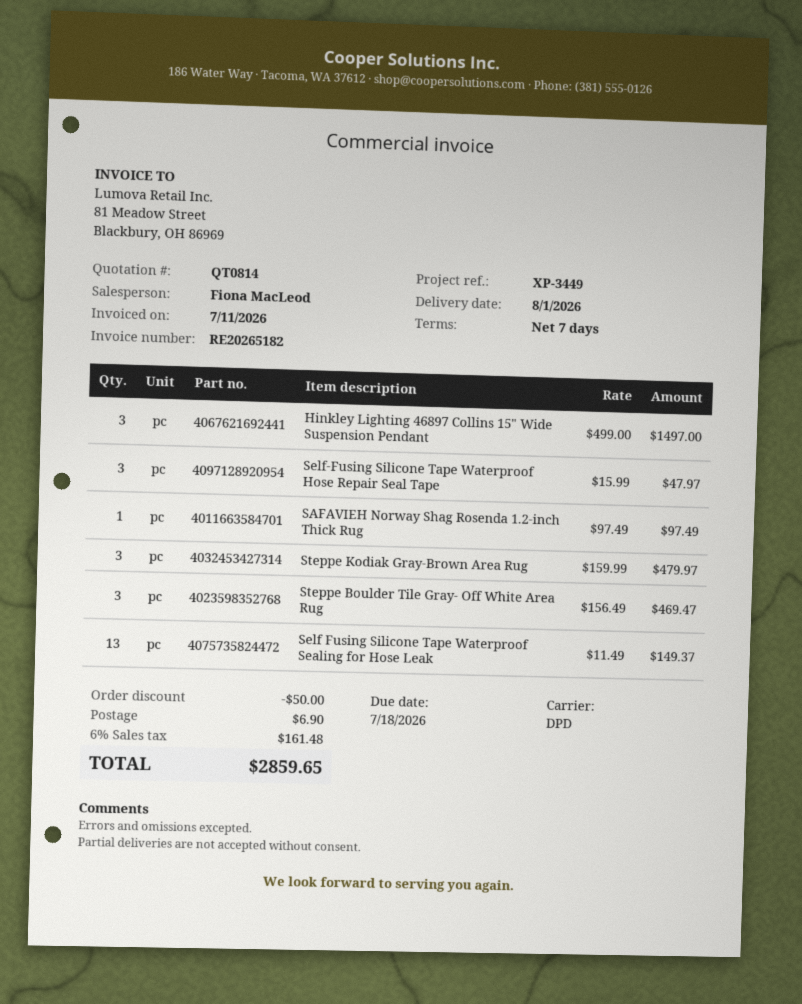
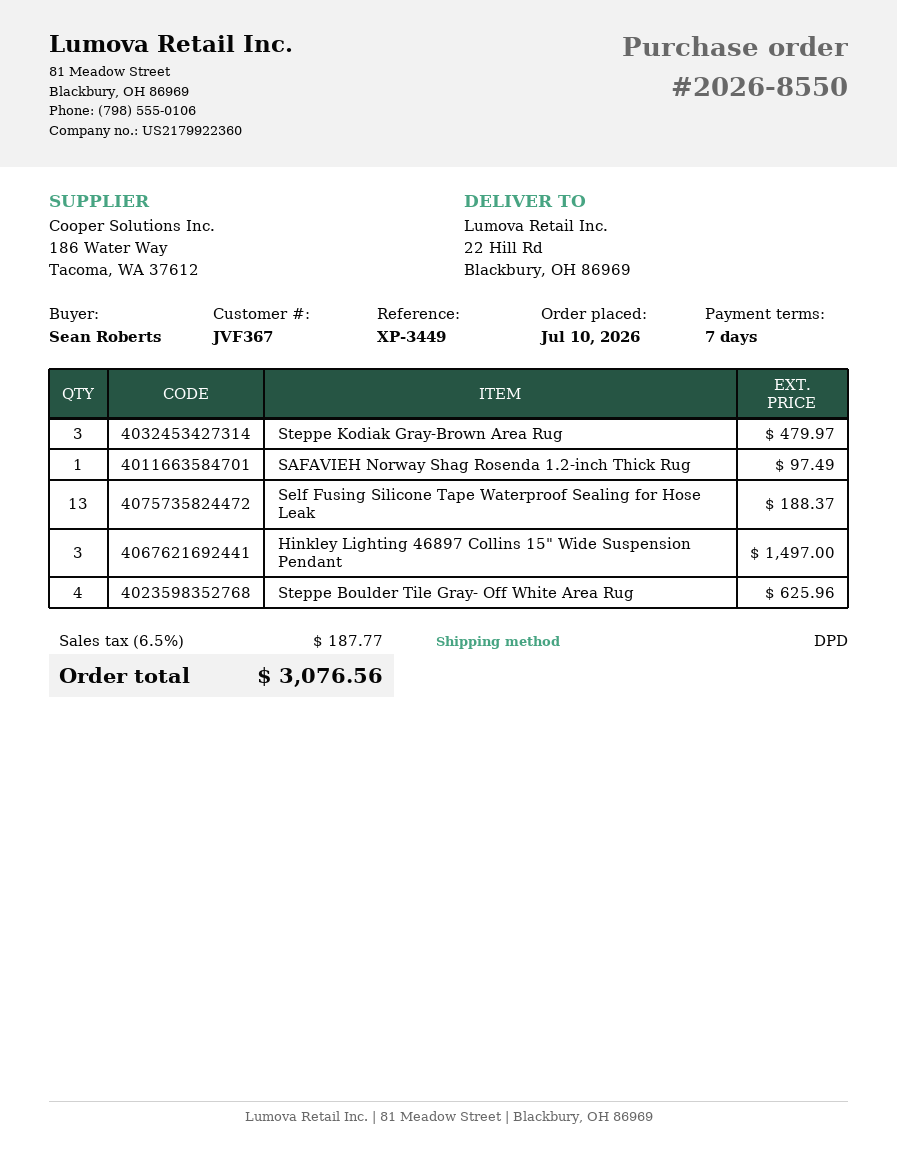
Self-Fusing Silicone Tape Waterproof Hose Repair Seal Tape: 3 for 47.97 -> none
Steppe Boulder Tile Gray- Off White Area Rug: 3 for 469.47 -> 4 for 625.96
Self Fusing Silicone Tape Waterproof Sealing for Hose Leak: 13 for 149.37 -> 13 for 188.37
discount: 50.00 -> none
shipping: 6.90 -> none
tax: 6% = 161.48 -> 6.5% = 187.77
total: 2859.65 -> 3076.56

